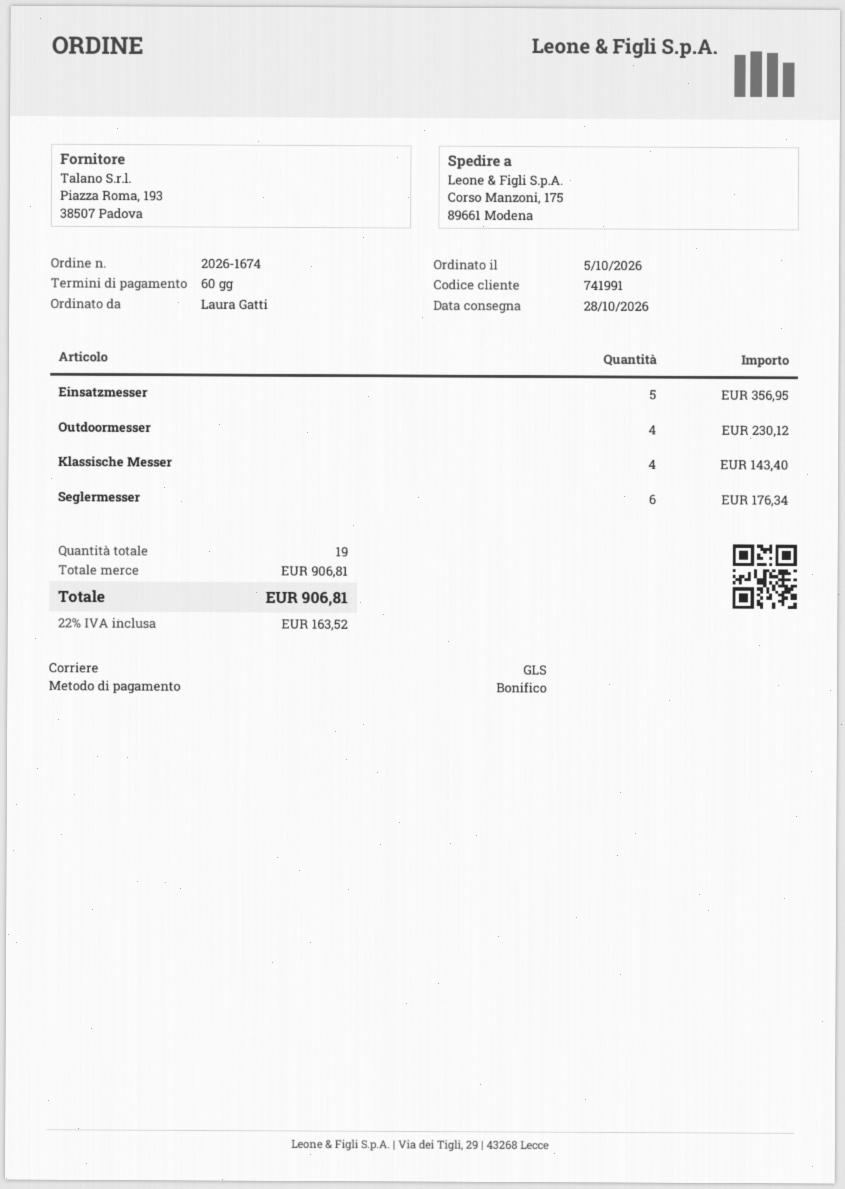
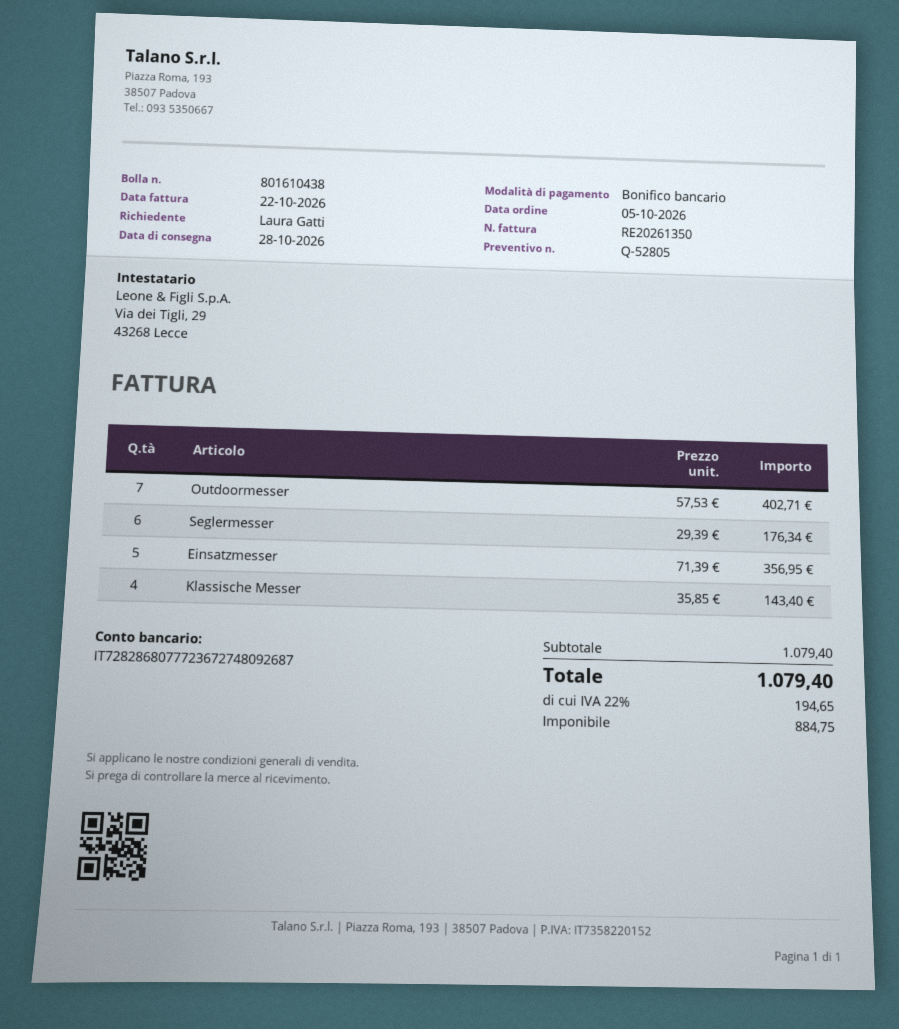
Outdoormesser: 4 for 230.12 -> 7 for 402.71
subtotal: 906.81 -> 1079.40
tax: 22% = 163.52 -> 22% = 194.65
total: 906.81 -> 1079.40

